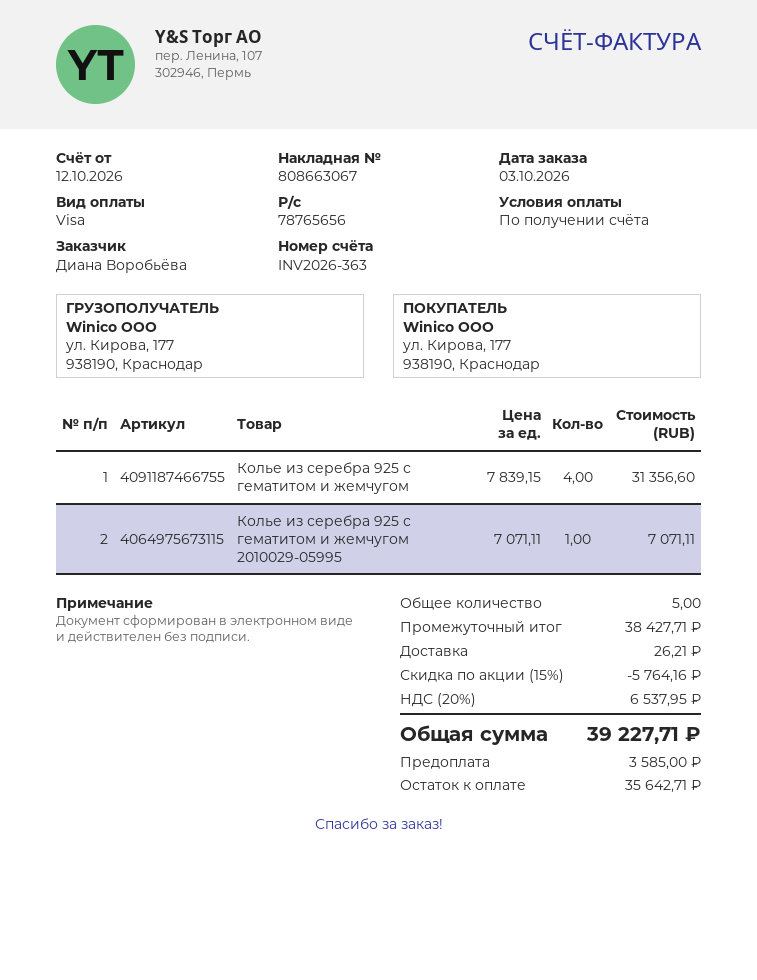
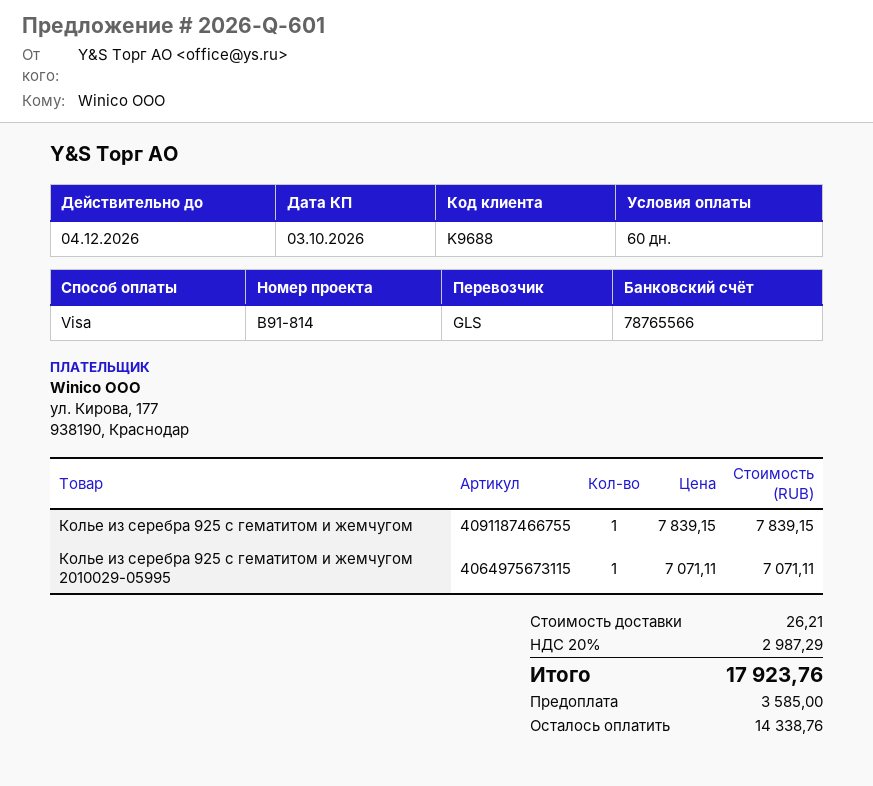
payment terms: on receipt -> 60 days
bank account: 78765656 -> 78765566
Колье из серебра 925 с гематитом и жемчугом: 4 x 7839.15 = 31356.60 -> 1 x 7839.15 = 7839.15
discount: 15% = 5764.16 -> none
tax: 20% = 6537.95 -> 20% = 2987.29
total: 39227.71 -> 17923.76
balance: 35642.71 -> 14338.76

